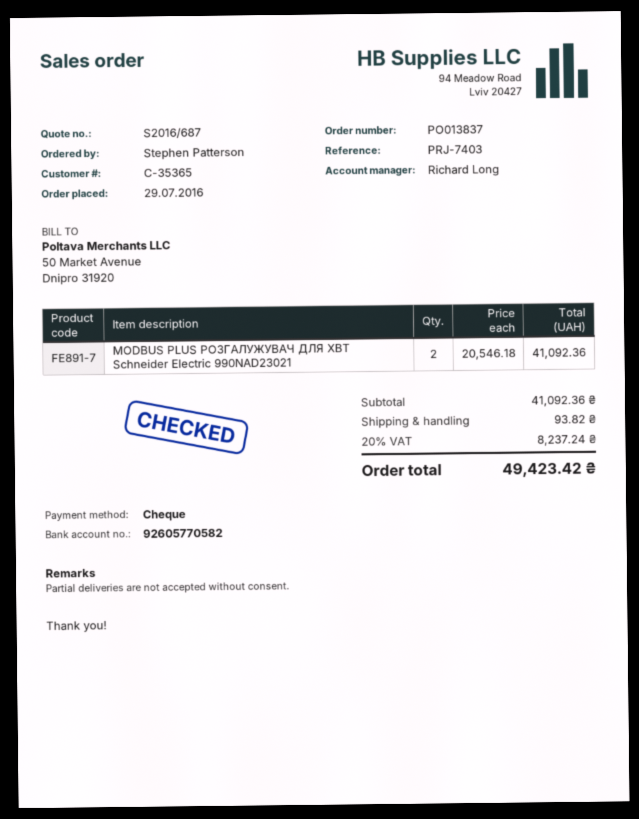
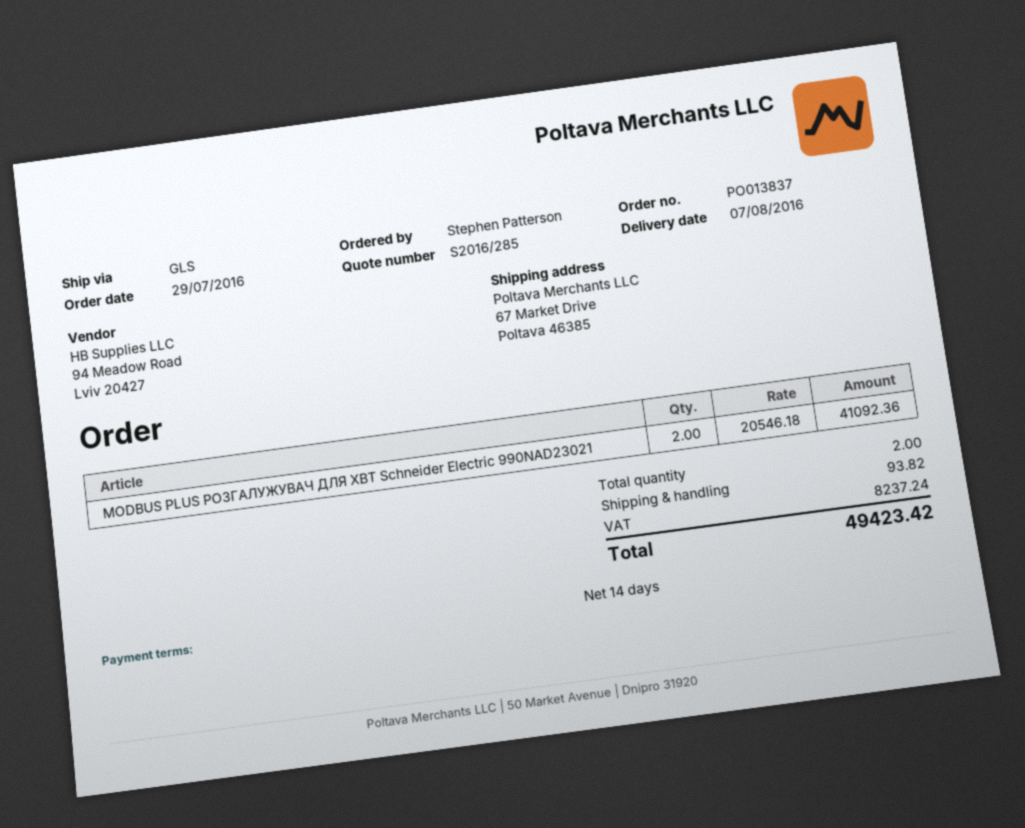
quote number: S2016/687 -> S2016/285

